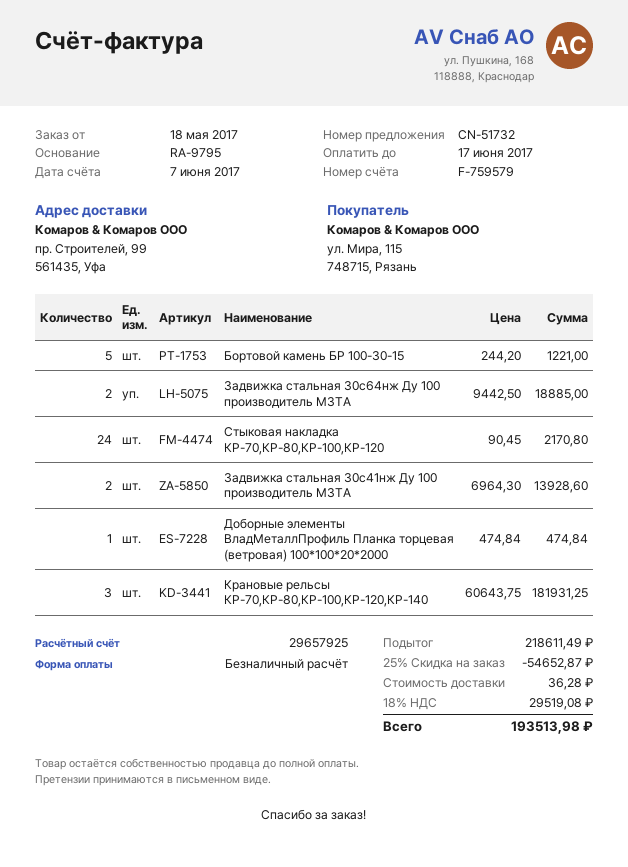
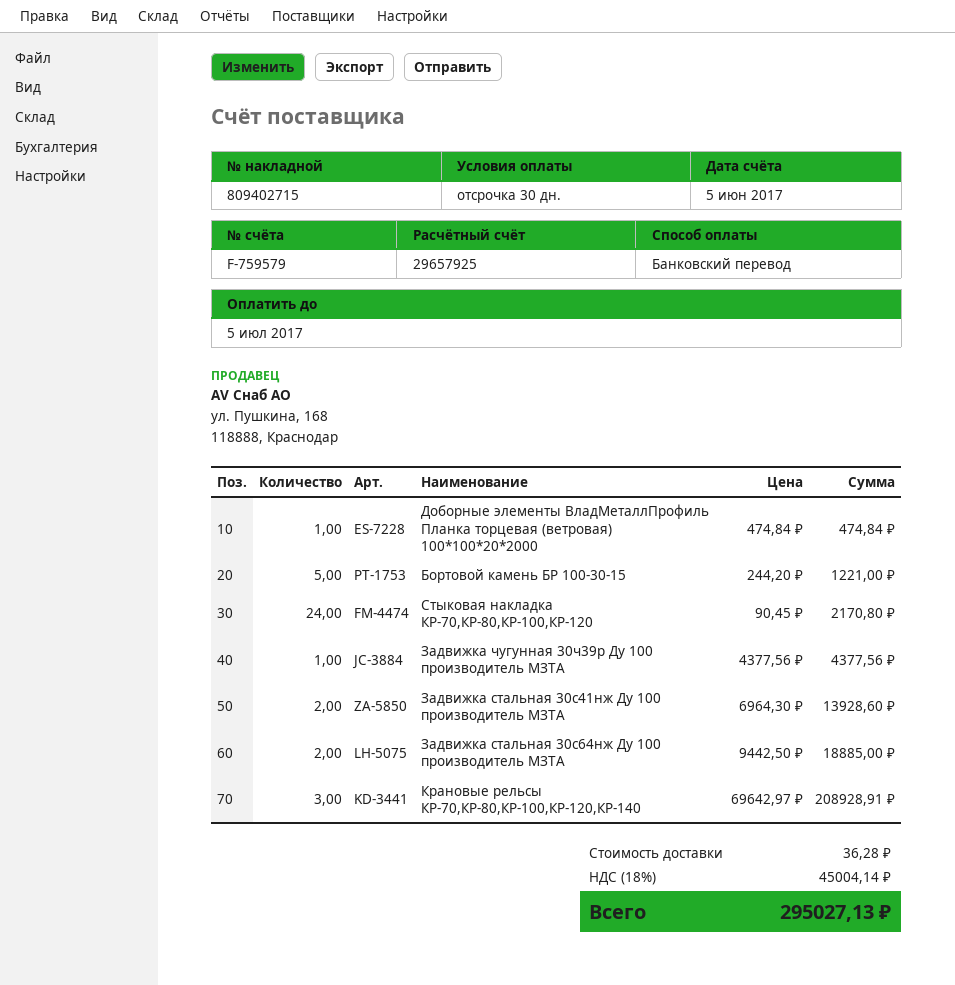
invoice date: 2017-06-07 -> 2017-06-05
due date: 2017-06-17 -> 2017-07-05
Крановые рельсы КР-70,КР-80,КР-100,КР-120,КР-140: 3 x 60643.75 = 181931.25 -> 3 x 69642.97 = 208928.91
Задвижка чугунная 30ч39р Ду 100 производитель МЗТА: none -> 1 x 4377.56 = 4377.56
discount: 25% = 54652.87 -> none
tax: 18% = 29519.08 -> 18% = 45004.14
total: 193513.98 -> 295027.13

